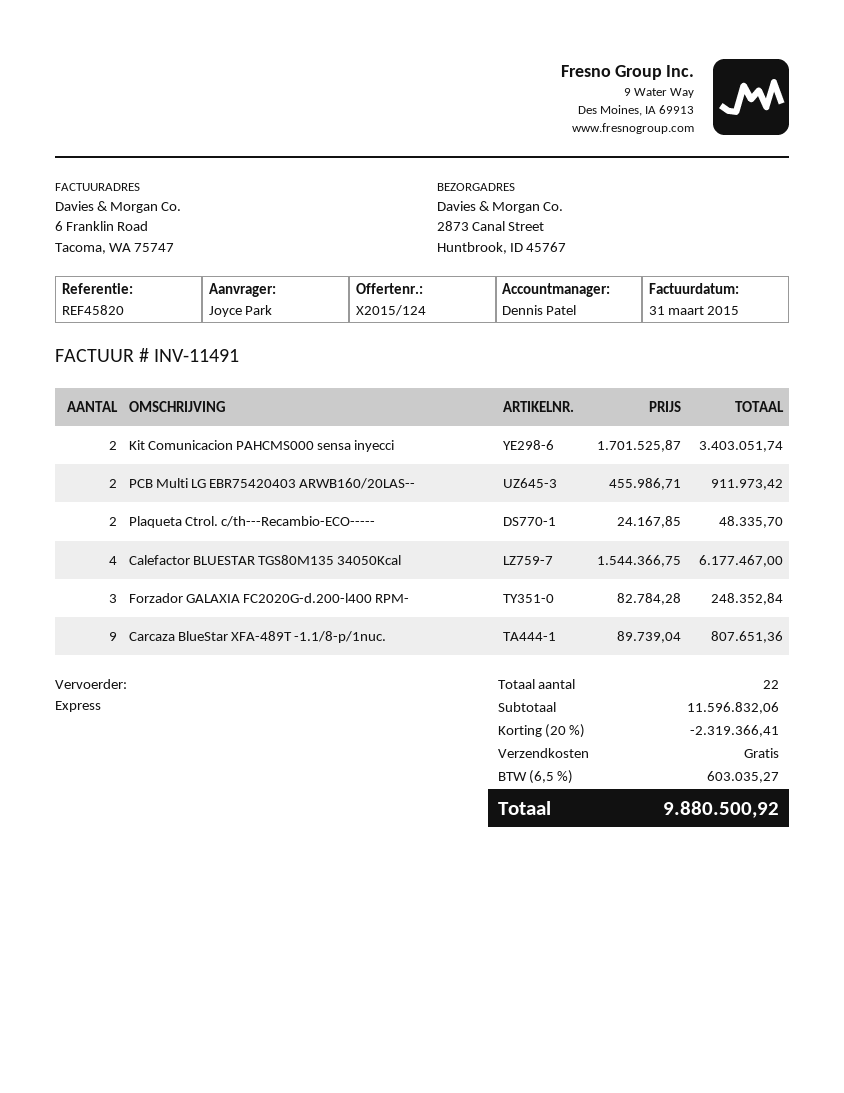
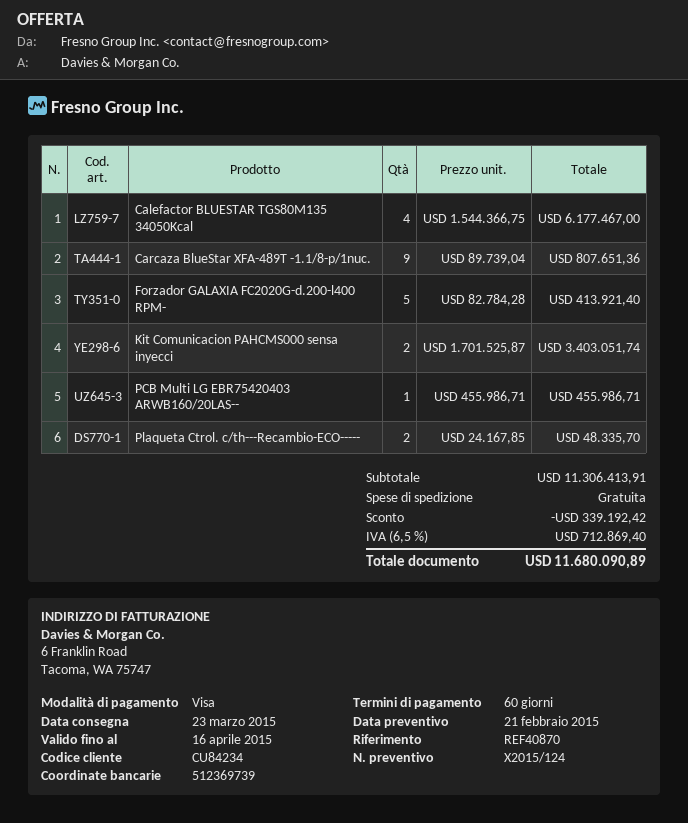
reference: REF45820 -> REF40870
PCB Multi LG EBR75420403 ARWB160/20LAS--: 2 x 455986.71 = 911973.42 -> 1 x 455986.71 = 455986.71
Forzador GALAXIA FC2020G-d.200-l400 RPM-: 3 x 82784.28 = 248352.84 -> 5 x 82784.28 = 413921.40
subtotal: 11596832.06 -> 11306413.91
discount: 2319366.41 -> 339192.42
tax: 6.5% = 603035.27 -> 6.5% = 712869.40
total: 9880500.92 -> 11680090.89

